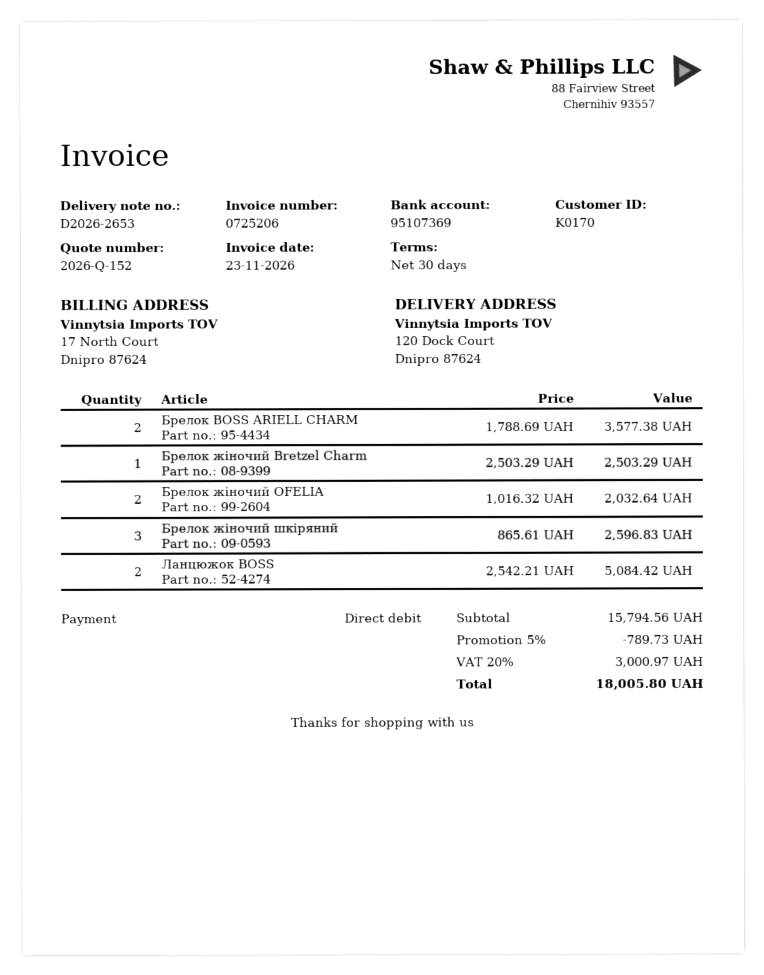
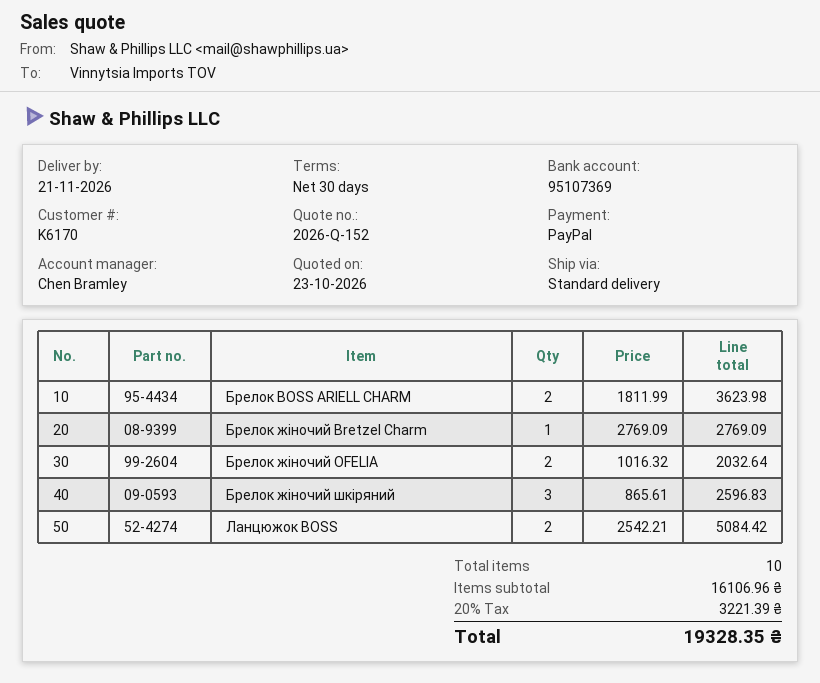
customer number: K0170 -> K6170
payment method: direct debit -> PayPal
Брелок BOSS ARIELL CHARM: 2 x 1788.69 = 3577.38 -> 2 x 1811.99 = 3623.98
Брелок жіночий Bretzel Charm: 1 x 2503.29 = 2503.29 -> 1 x 2769.09 = 2769.09
subtotal: 15794.56 -> 16106.96
discount: 5% = 789.73 -> none
tax: 20% = 3000.97 -> 20% = 3221.39
total: 18005.80 -> 19328.35

